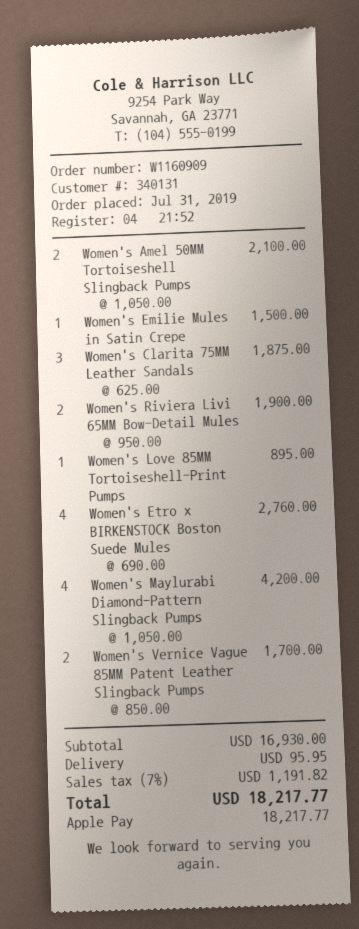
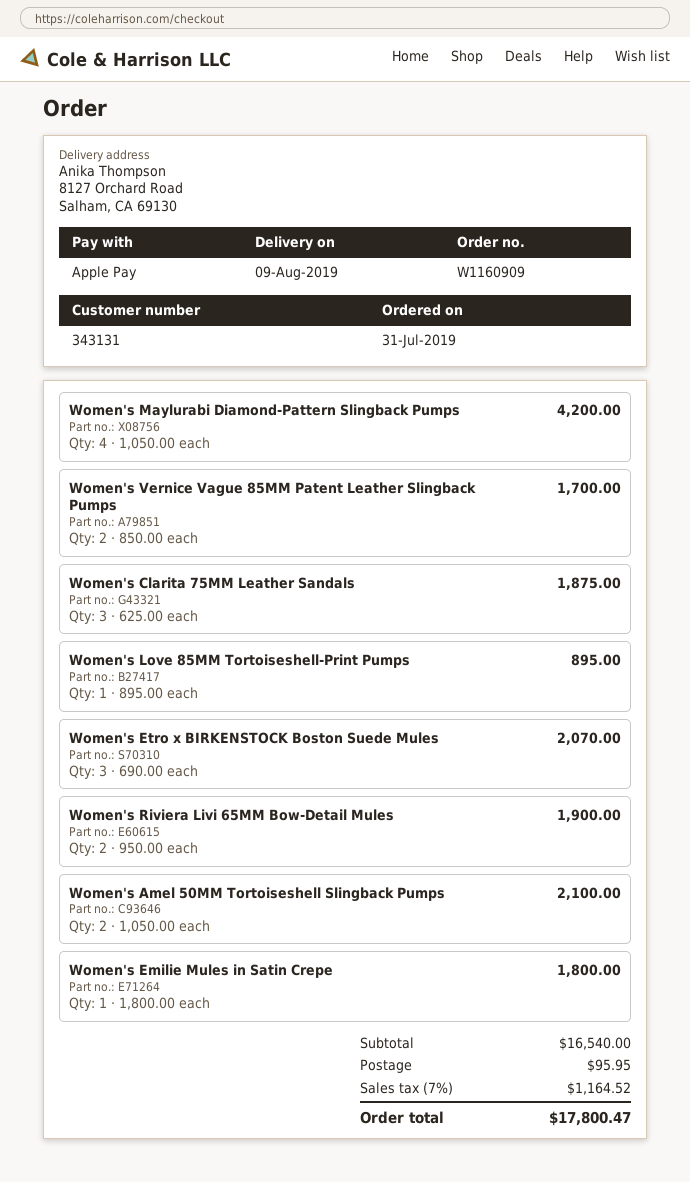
customer number: 340131 -> 343131
Women's Emilie Mules in Satin Crepe: 1 x 1500.00 = 1500.00 -> 1 x 1800.00 = 1800.00
Women's Etro x BIRKENSTOCK Boston Suede Mules: 4 x 690.00 = 2760.00 -> 3 x 690.00 = 2070.00
subtotal: 16930.00 -> 16540.00
tax: 7% = 1191.82 -> 7% = 1164.52
total: 18217.77 -> 17800.47

